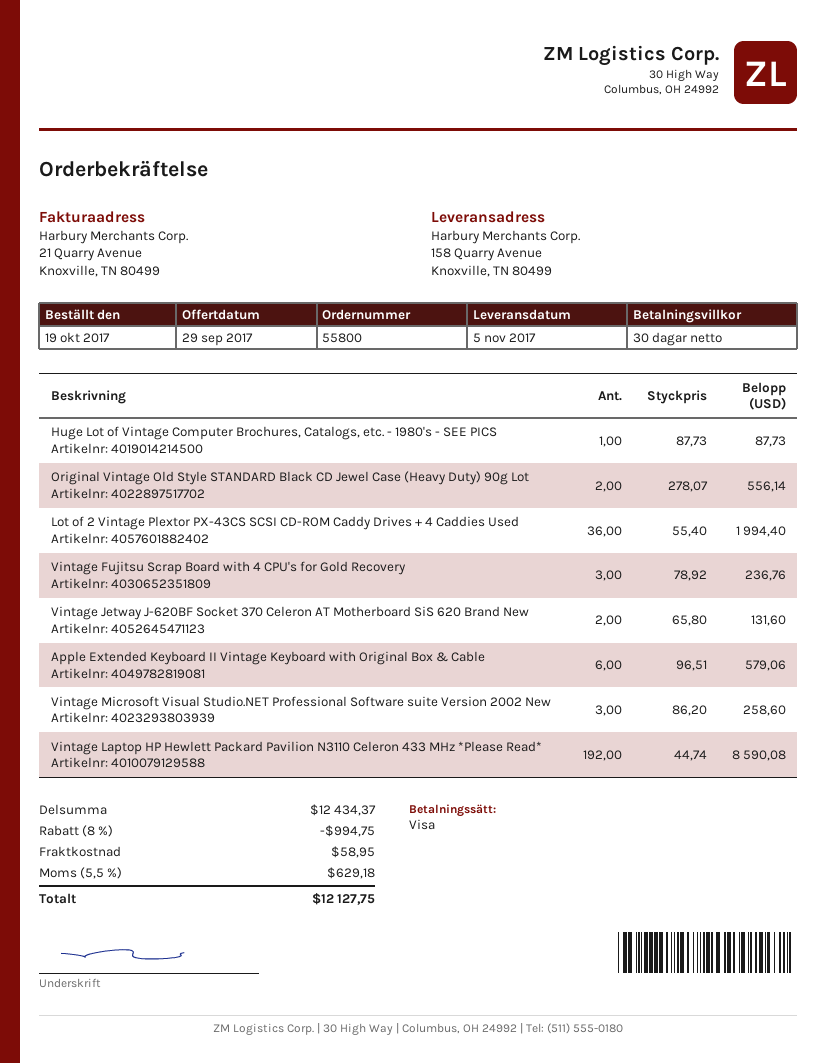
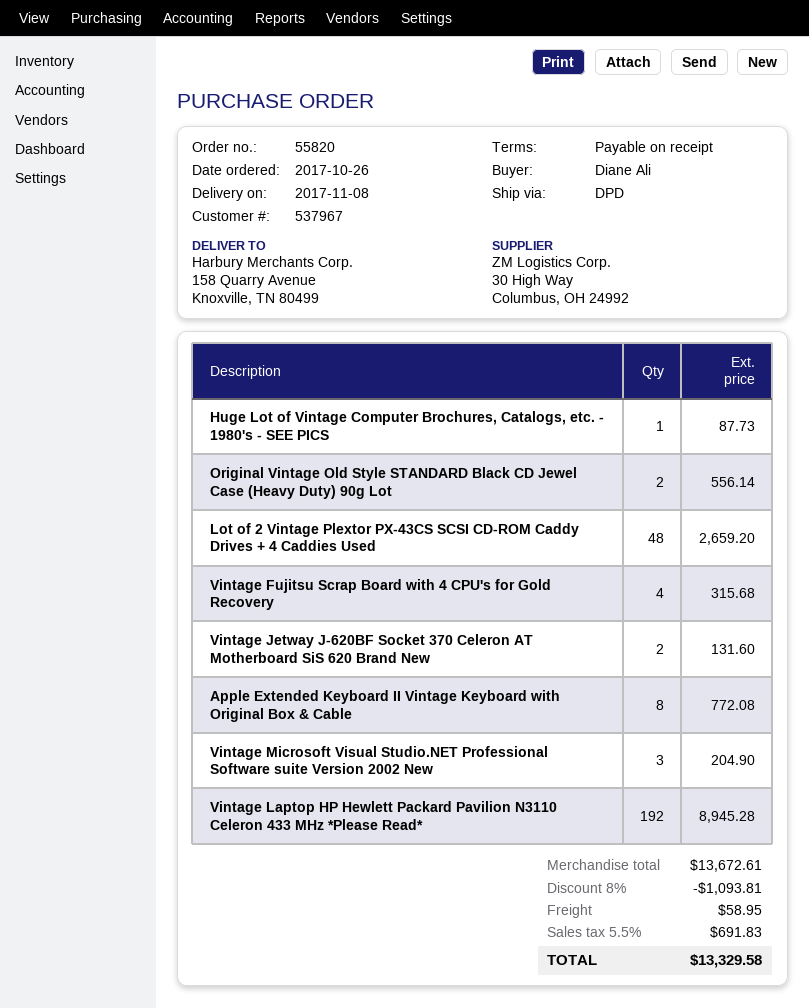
order number: 55800 -> 55820
order date: 2017-10-19 -> 2017-10-26
delivery date: 2017-11-05 -> 2017-11-08
payment terms: 30 days -> on receipt
Lot of 2 Vintage Plextor PX-43CS SCSI CD-ROM Caddy Drives + 4 Caddies Used: 36 for 1994.40 -> 48 for 2659.20
Vintage Fujitsu Scrap Board with 4 CPU's for Gold Recovery: 3 for 236.76 -> 4 for 315.68
Apple Extended Keyboard II Vintage Keyboard with Original Box & Cable: 6 for 579.06 -> 8 for 772.08
Vintage Microsoft Visual Studio.NET Professional Software suite Version 2002 New: 3 for 258.60 -> 3 for 204.90
Vintage Laptop HP Hewlett Packard Pavilion N3110 Celeron 433 MHz *Please Read*: 192 for 8590.08 -> 192 for 8945.28
subtotal: 12434.37 -> 13672.61
discount: 8% = 994.75 -> 8% = 1093.81
tax: 5.5% = 629.18 -> 5.5% = 691.83
total: 12127.75 -> 13329.58

